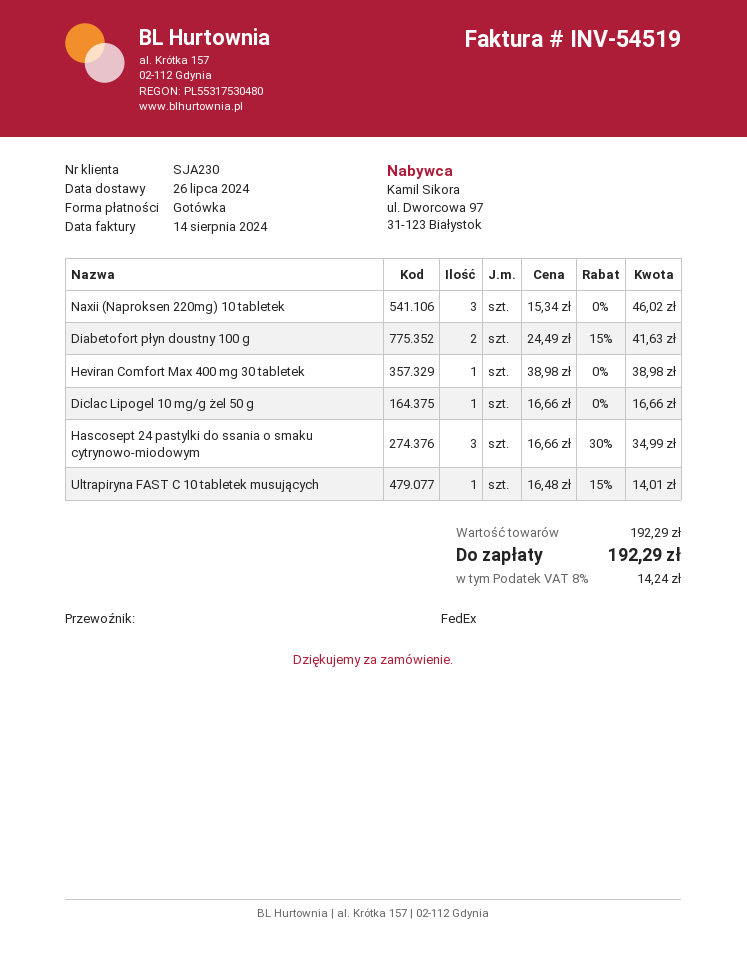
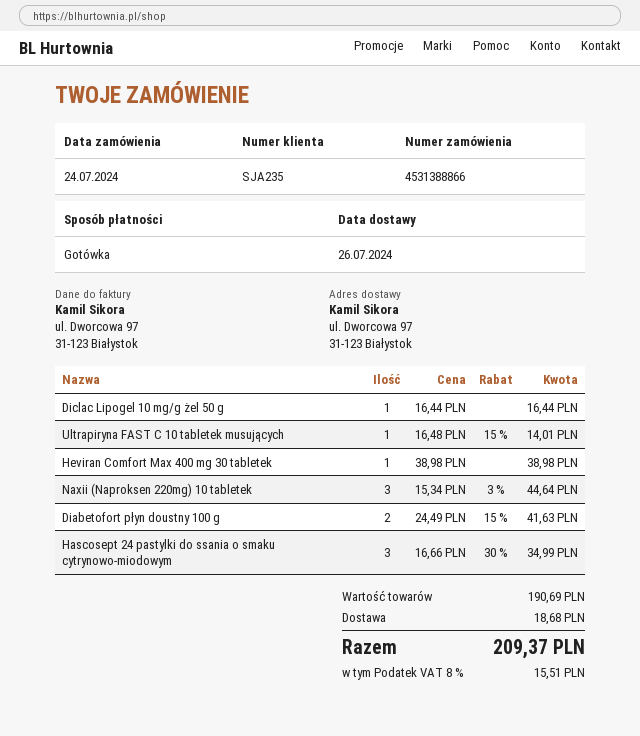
customer number: SJA230 -> SJA235
Naxii (Naproksen 220mg) 10 tabletek: 3 x 15.34 = 46.02 -> 3 x 15.34 - 3% = 44.64
Diclac Lipogel 10 mg/g żel 50 g: 1 x 16.66 = 16.66 -> 1 x 16.44 = 16.44
subtotal: 192.29 -> 190.69
shipping: none -> 18.68
tax: 8% = 14.24 -> 8% = 15.51
total: 192.29 -> 209.37

